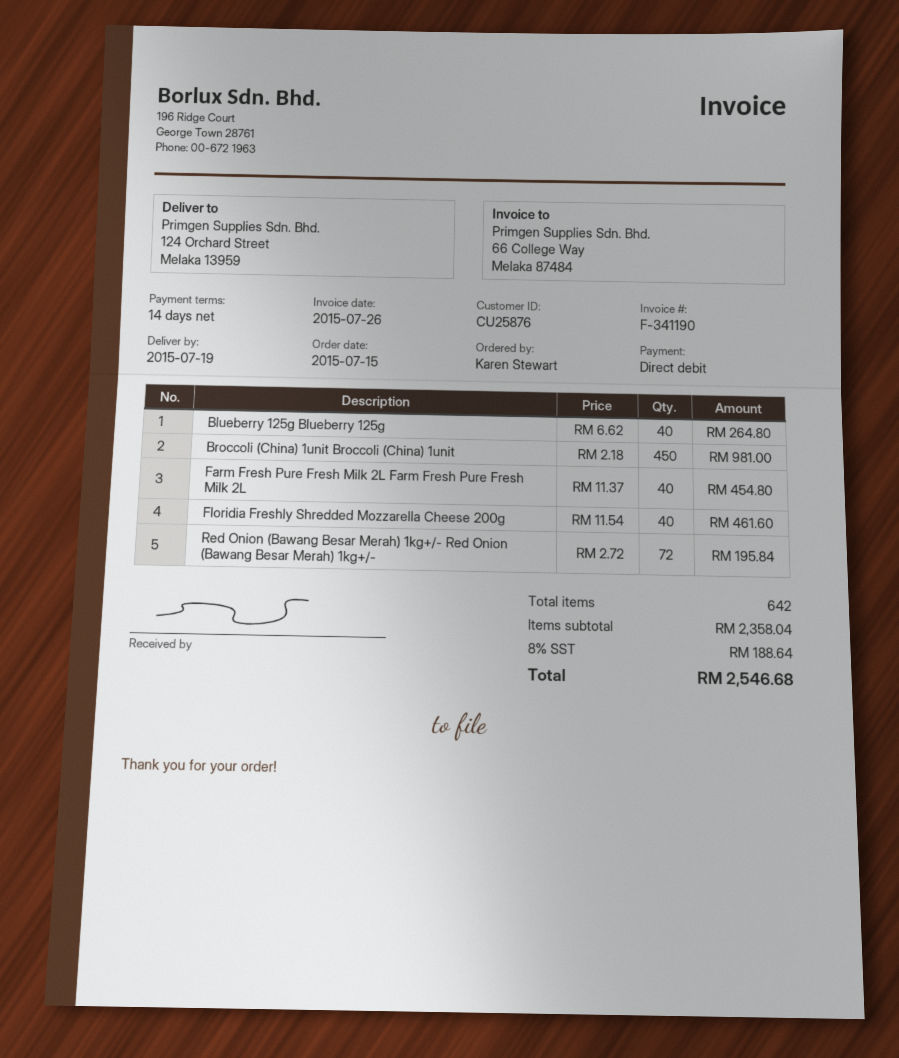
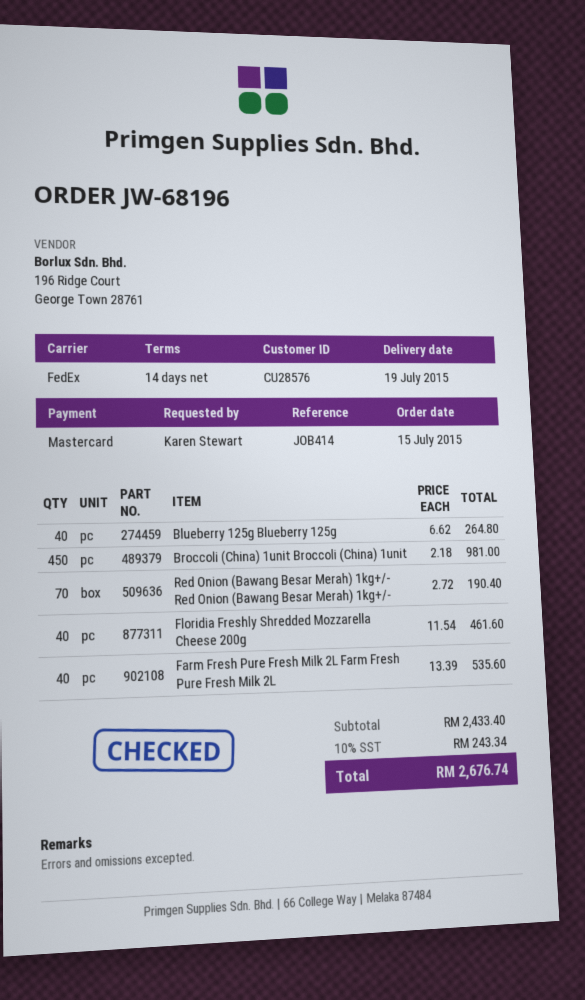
customer number: CU25876 -> CU28576
payment method: direct debit -> Mastercard
Farm Fresh Pure Fresh Milk 2L Farm Fresh Pure Fresh Milk 2L: 40 x 11.37 = 454.80 -> 40 x 13.39 = 535.60
Red Onion (Bawang Besar Merah) 1kg+/- Red Onion (Bawang Besar Merah) 1kg+/-: 72 x 2.72 = 195.84 -> 70 x 2.72 = 190.40
subtotal: 2358.04 -> 2433.40
tax: 8% = 188.64 -> 10% = 243.34
total: 2546.68 -> 2676.74

